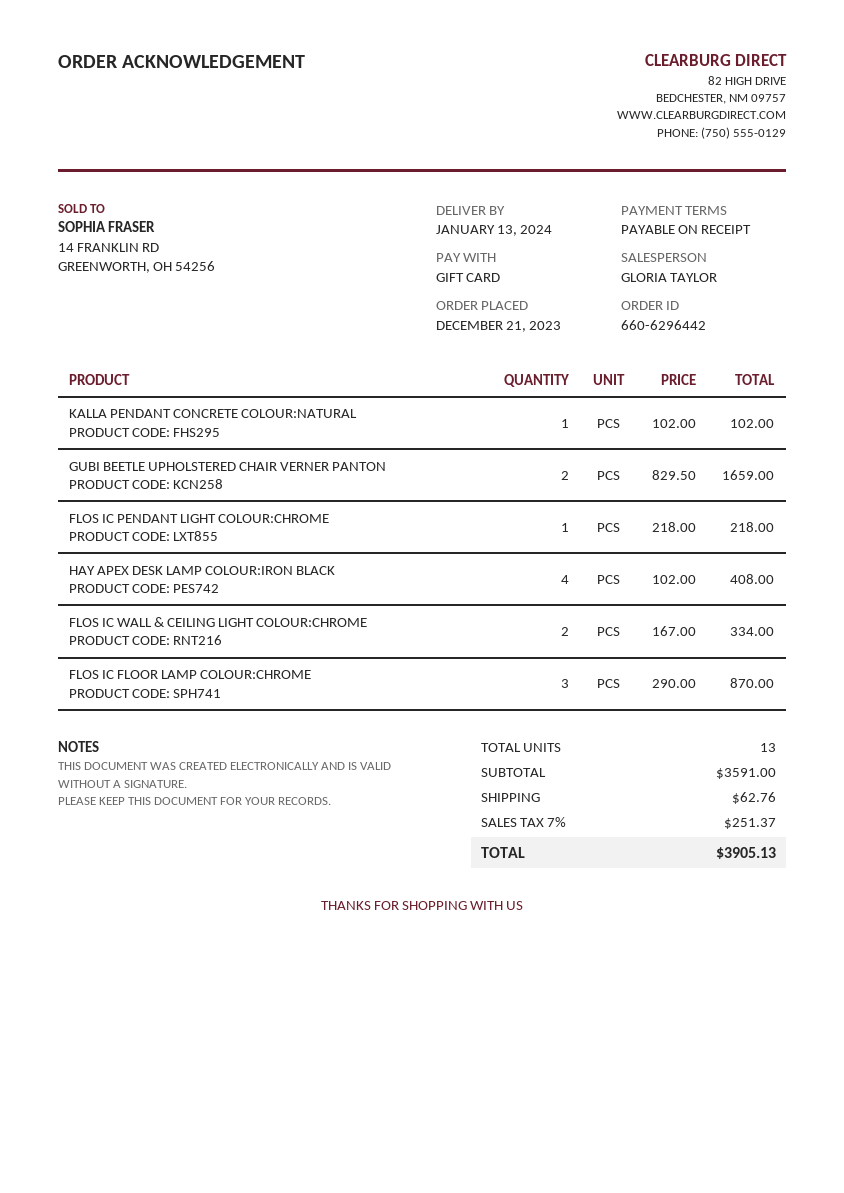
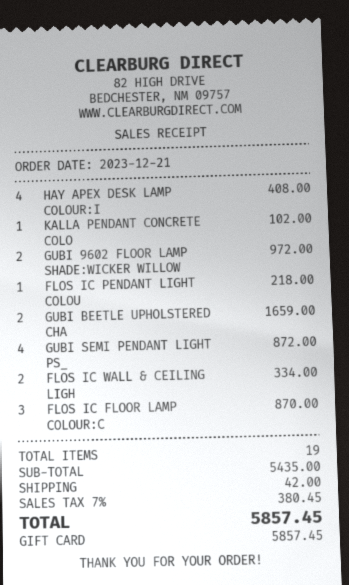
GUBI 9602 FLOOR LAMP SHADE:WICKER WILLOW: none -> 2 for 972.00
GUBI SEMI PENDANT LIGHT PS_: none -> 4 for 872.00
total quantity: 13 -> 19
subtotal: 3591.00 -> 5435.00
shipping: 62.76 -> 42.00
tax: 7% = 251.37 -> 7% = 380.45
total: 3905.13 -> 5857.45

